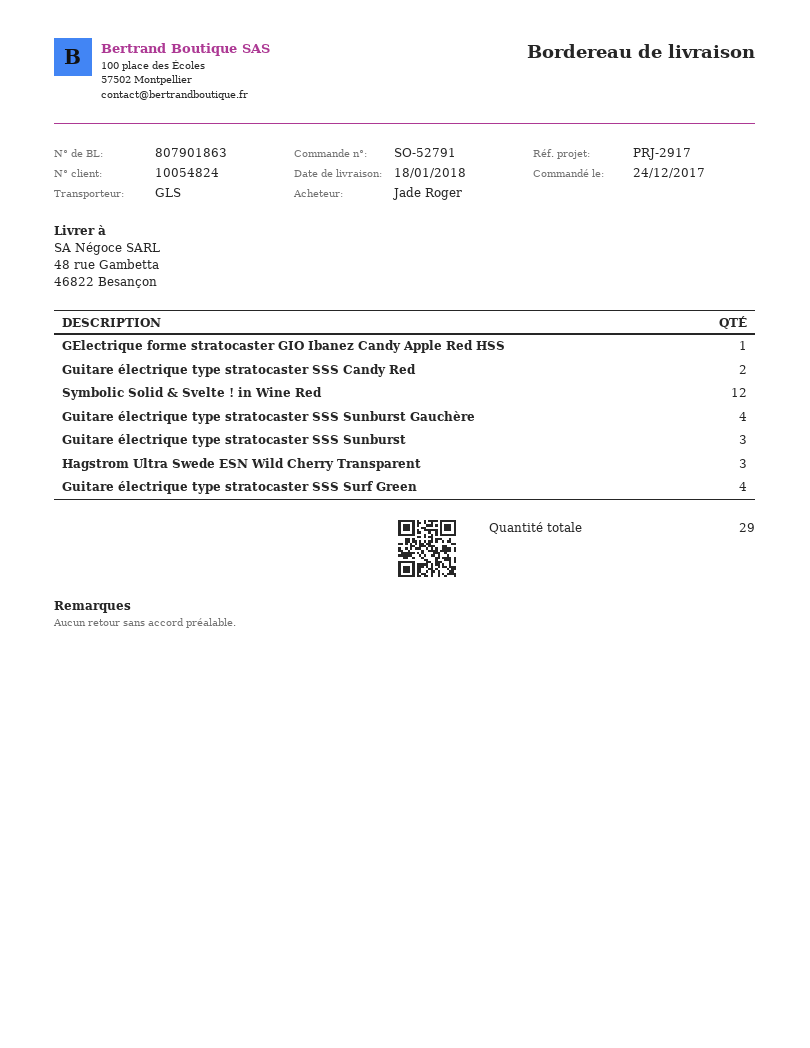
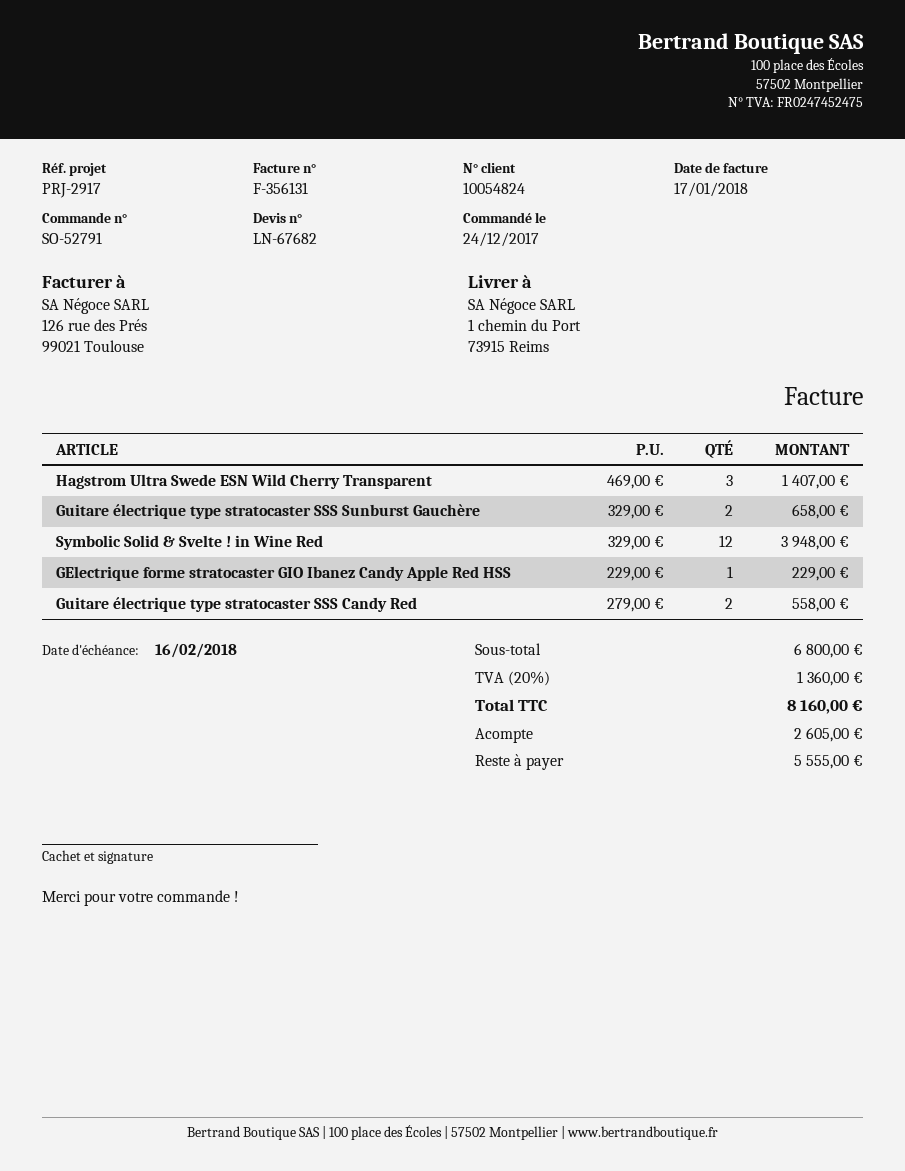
ship to: 48 rue Gambetta, 46822 Besançon -> 1 chemin du Port, 73915 Reims
Guitare électrique type stratocaster SSS Sunburst Gauchère: 4 -> 2
Guitare électrique type stratocaster SSS Sunburst: 3 -> none
Guitare électrique type stratocaster SSS Surf Green: 4 -> none

